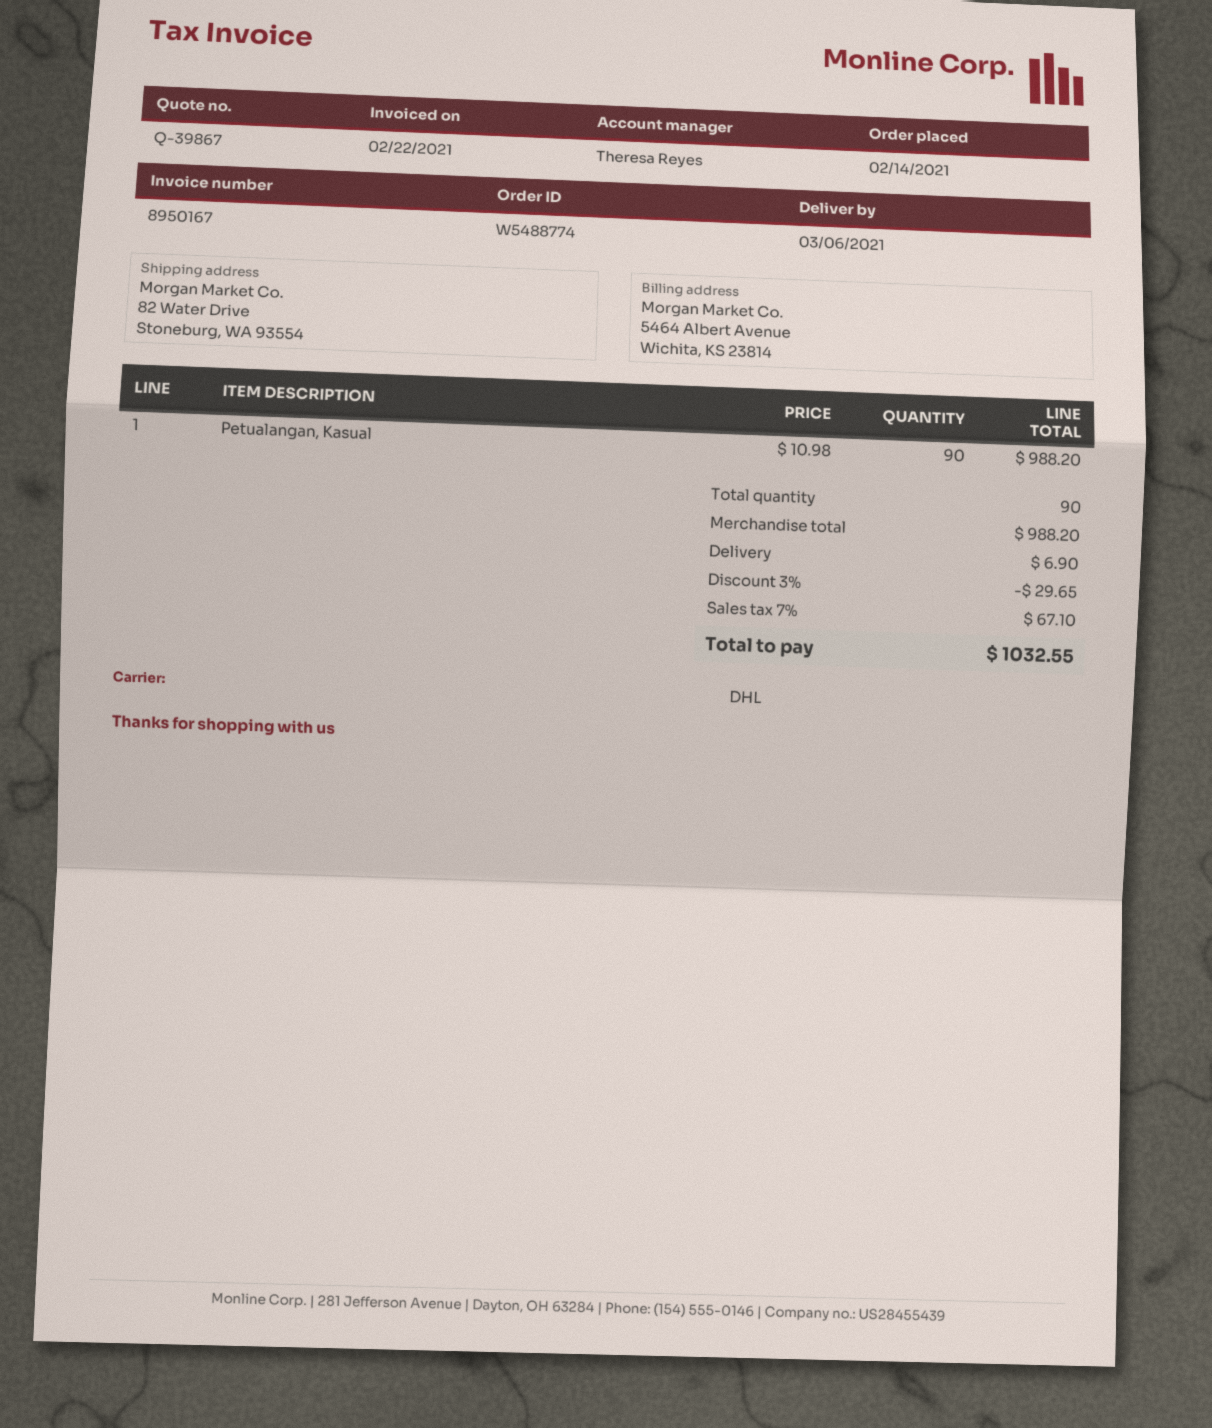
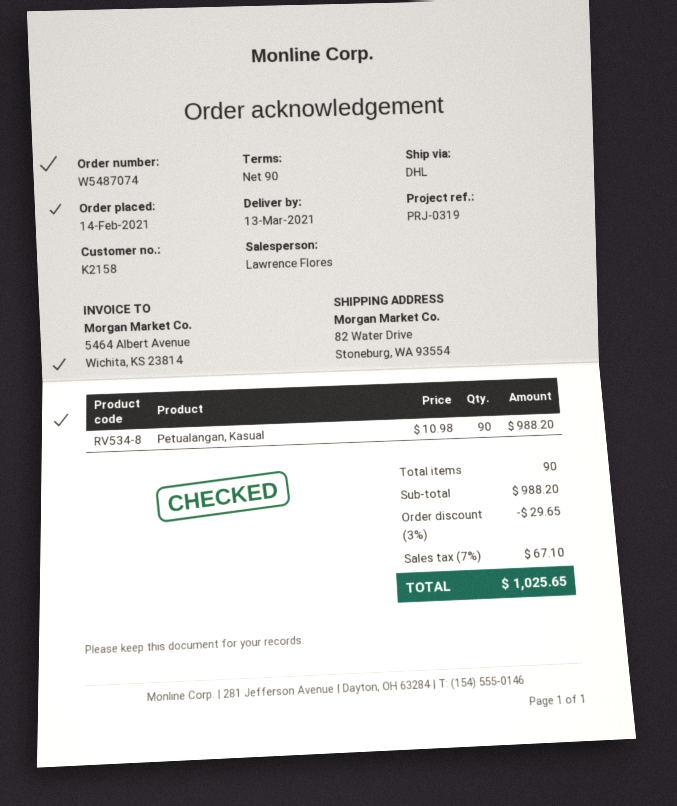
order number: W5488774 -> W5487074
delivery date: 2021-03-06 -> 2021-03-13
sales rep: Theresa Reyes -> Lawrence Flores
shipping: 6.90 -> none
total: 1032.55 -> 1025.65

